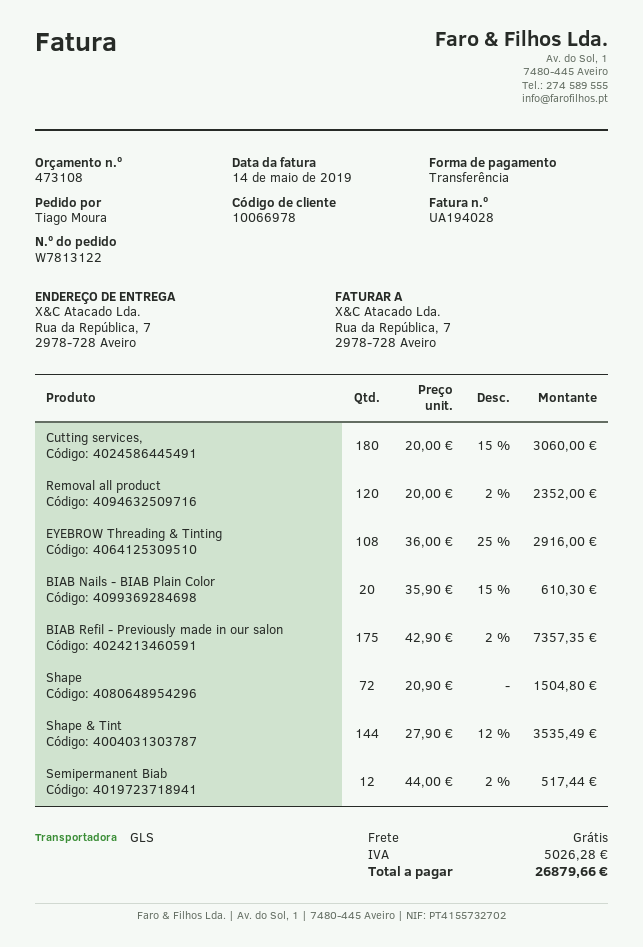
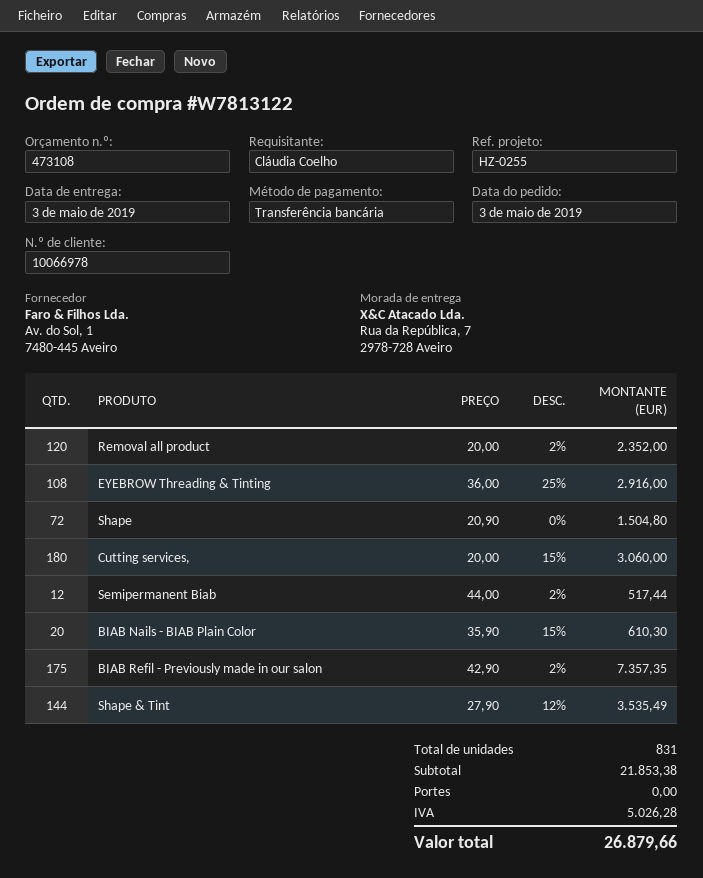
ordered by: Tiago Moura -> Cláudia Coelho

